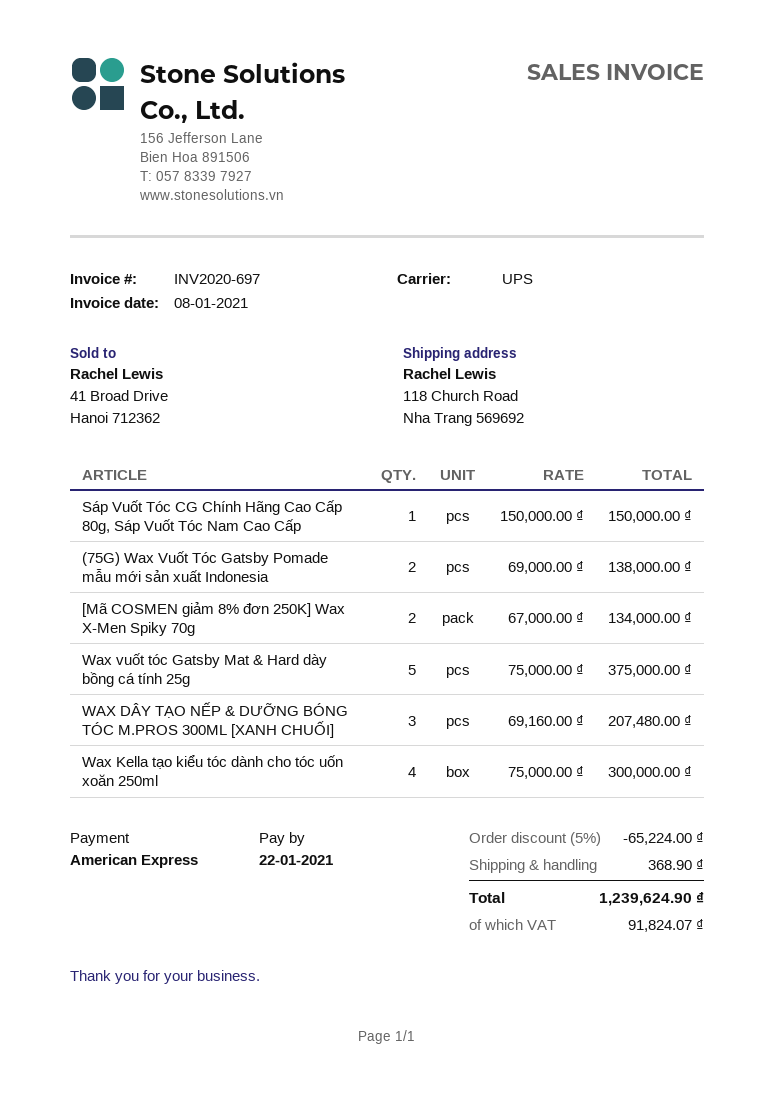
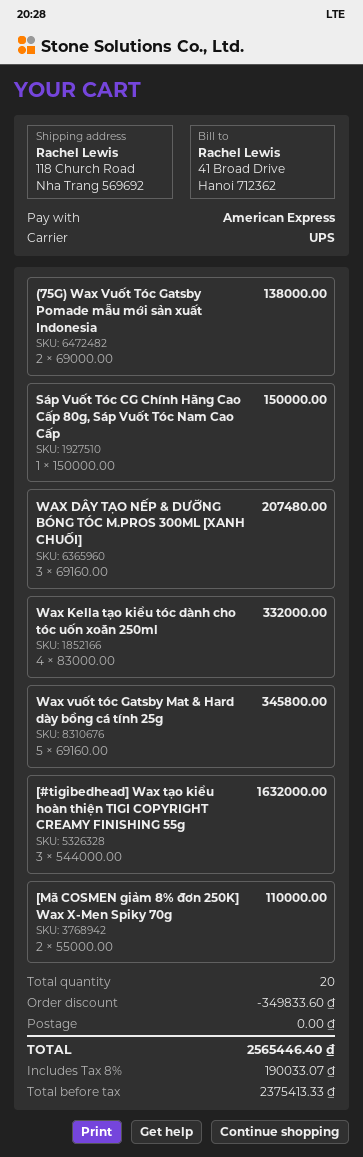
[Mã COSMEN giảm 8% đơn 250K] Wax X-Men Spiky 70g: 2 x 67000.00 = 134000.00 -> 2 x 55000.00 = 110000.00
Wax vuốt tóc Gatsby Mat & Hard dày bồng cá tính 25g: 5 x 75000.00 = 375000.00 -> 5 x 69160.00 = 345800.00
Wax Kella tạo kiểu tóc dành cho tóc uốn xoăn 250ml: 4 x 75000.00 = 300000.00 -> 4 x 83000.00 = 332000.00
[#tigibedhead] Wax tạo kiểu hoàn thiện TIGI COPYRIGHT CREAMY FINISHING 55g: none -> 3 x 544000.00 = 1632000.00
discount: 65224.00 -> 349833.60
shipping: 368.90 -> 0.00
tax: 91824.07 -> 190033.07
total: 1239624.90 -> 2565446.40

